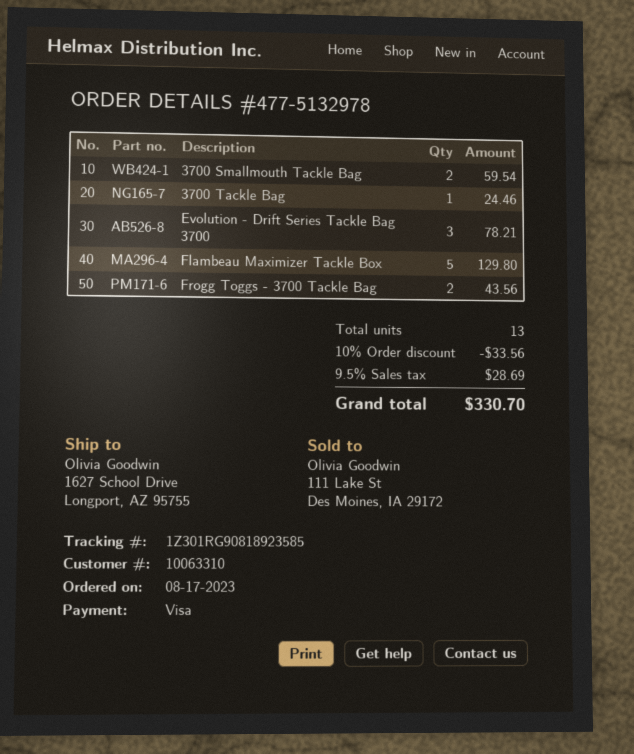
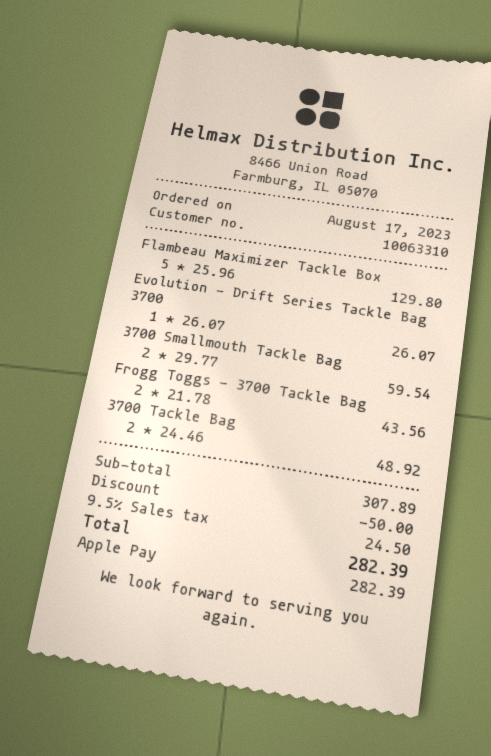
payment method: Visa -> Apple Pay
3700 Tackle Bag: 1 for 24.46 -> 2 for 48.92
Evolution - Drift Series Tackle Bag 3700: 3 for 78.21 -> 1 for 26.07
discount: 33.56 -> 50.00
tax: 9.5% = 28.69 -> 9.5% = 24.50
total: 330.70 -> 282.39

